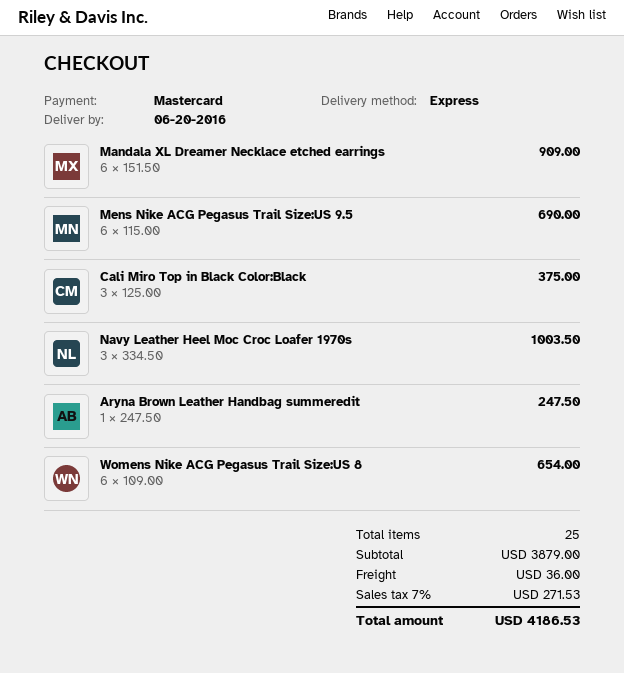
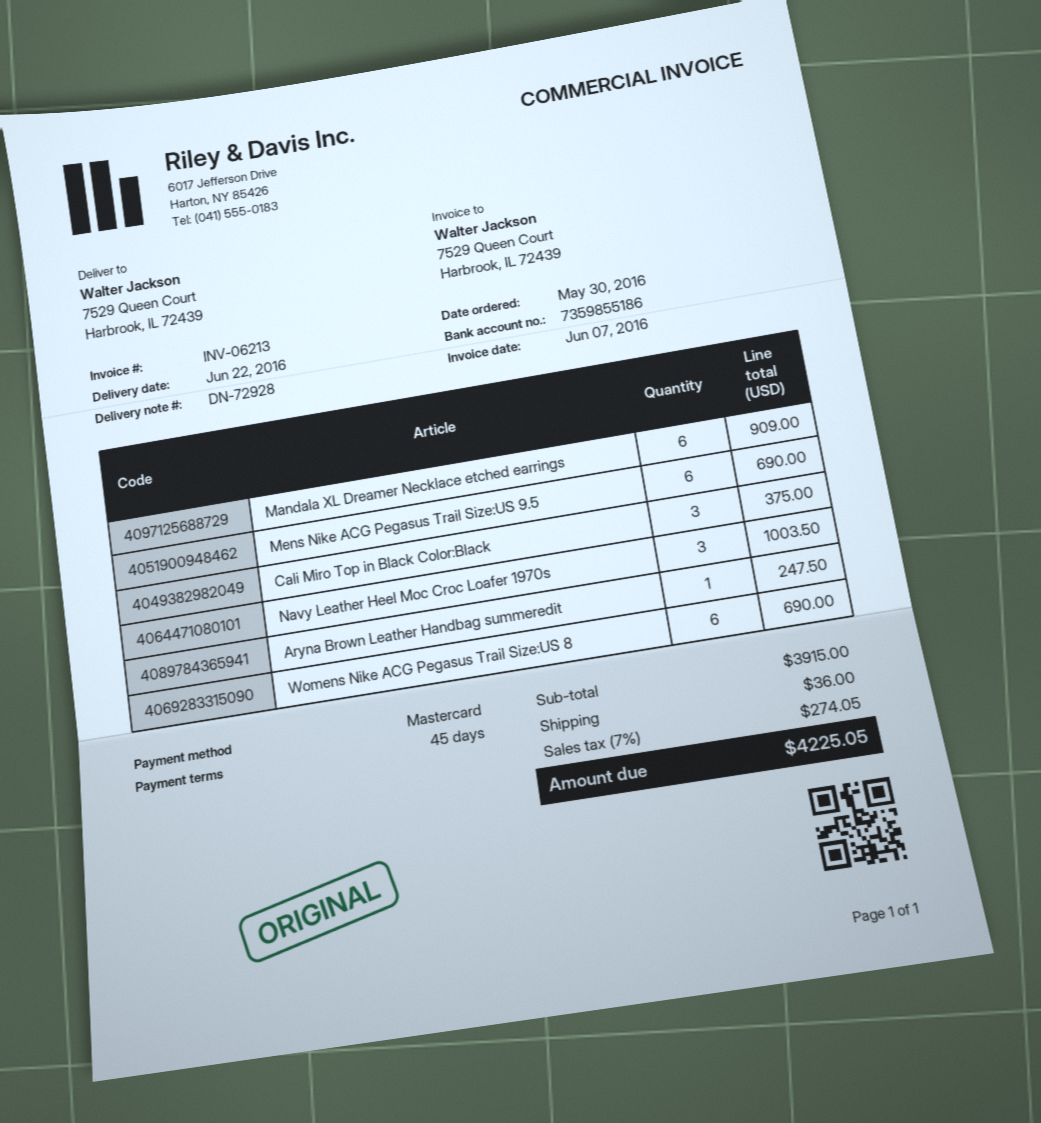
delivery date: 2016-06-20 -> 2016-06-22
Womens Nike ACG Pegasus Trail Size:US 8: 6 for 654.00 -> 6 for 690.00
subtotal: 3879.00 -> 3915.00
tax: 7% = 271.53 -> 7% = 274.05
total: 4186.53 -> 4225.05

